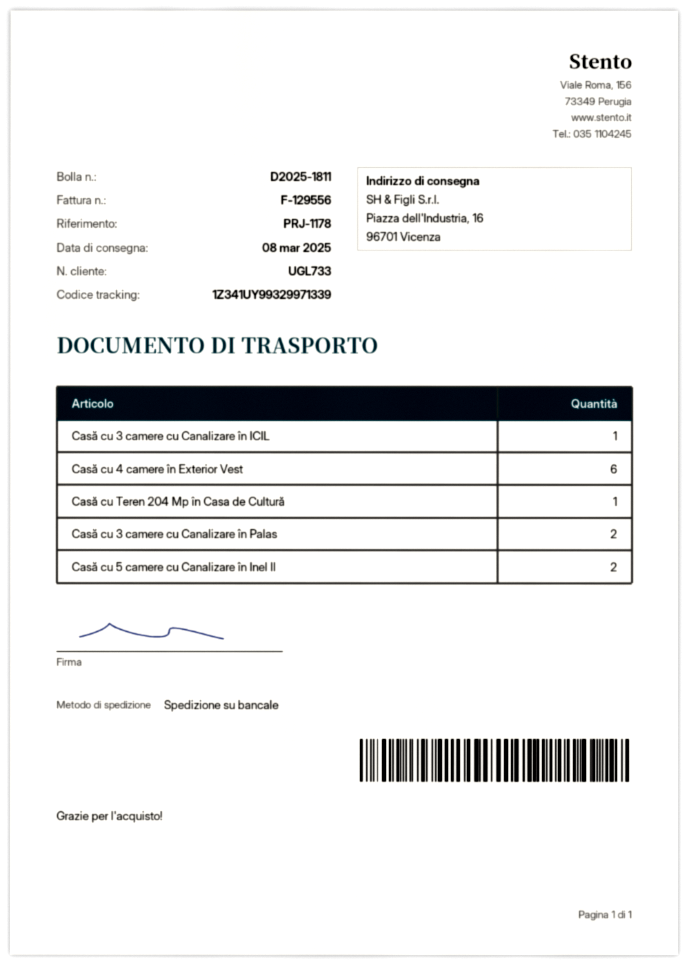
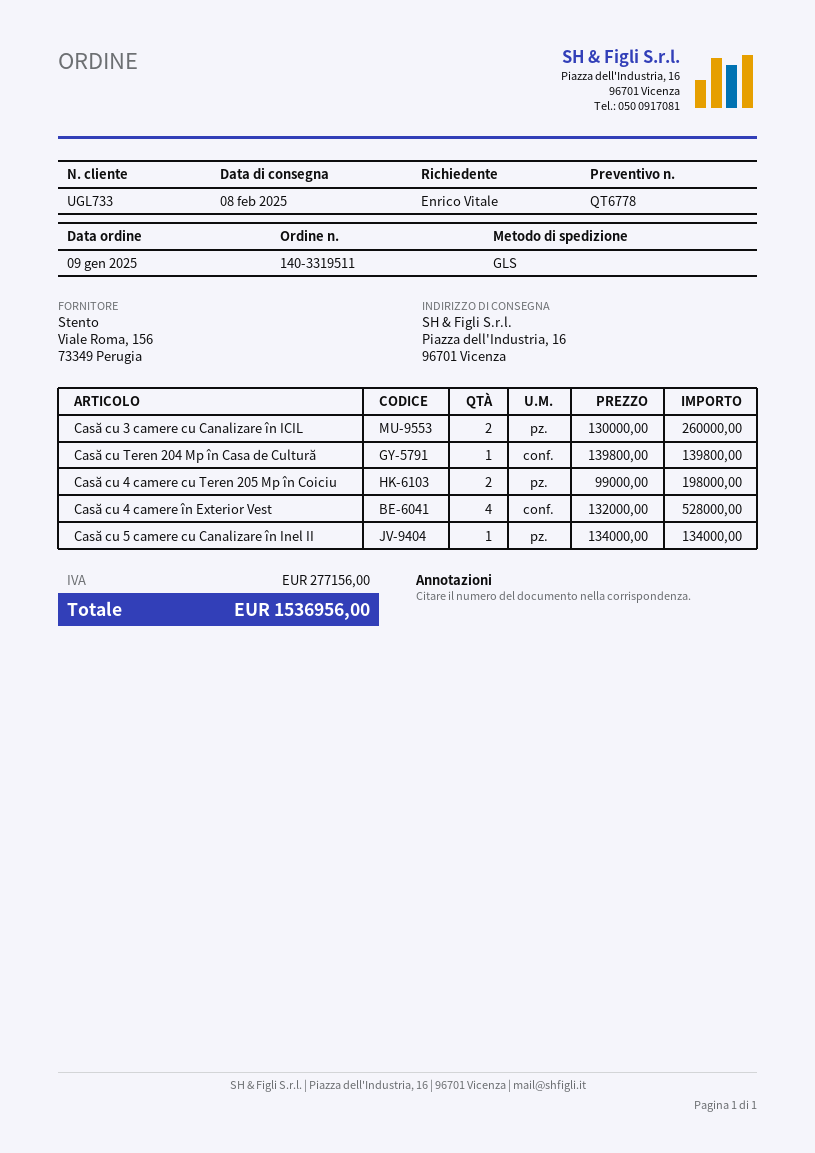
delivery date: 2025-03-08 -> 2025-02-08
shipping method: pallet freight -> GLS
Casă cu 3 camere cu Canalizare în ICIL: 1 -> 2
Casă cu 4 camere în Exterior Vest: 6 -> 4
Casă cu 3 camere cu Canalizare în Palas: 2 -> none
Casă cu 5 camere cu Canalizare în Inel II: 2 -> 1
Casă cu 4 camere cu Teren 205 Mp în Coiciu: none -> 2

